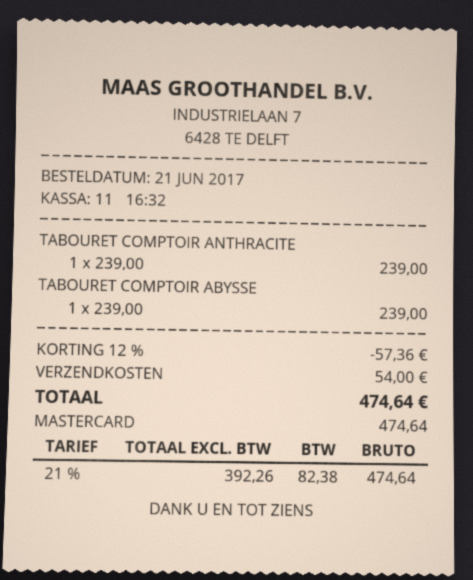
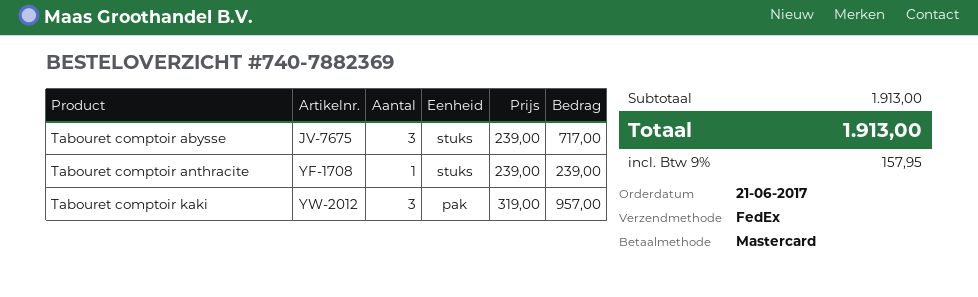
TABOURET COMPTOIR ABYSSE: 1 x 239.00 = 239.00 -> 3 x 239.00 = 717.00
Tabouret comptoir kaki: none -> 3 x 319.00 = 957.00
discount: 12% = 57.36 -> none
shipping: 54.00 -> none
tax: 21% = 82.38 -> 9% = 157.95
total: 474.64 -> 1913.00

